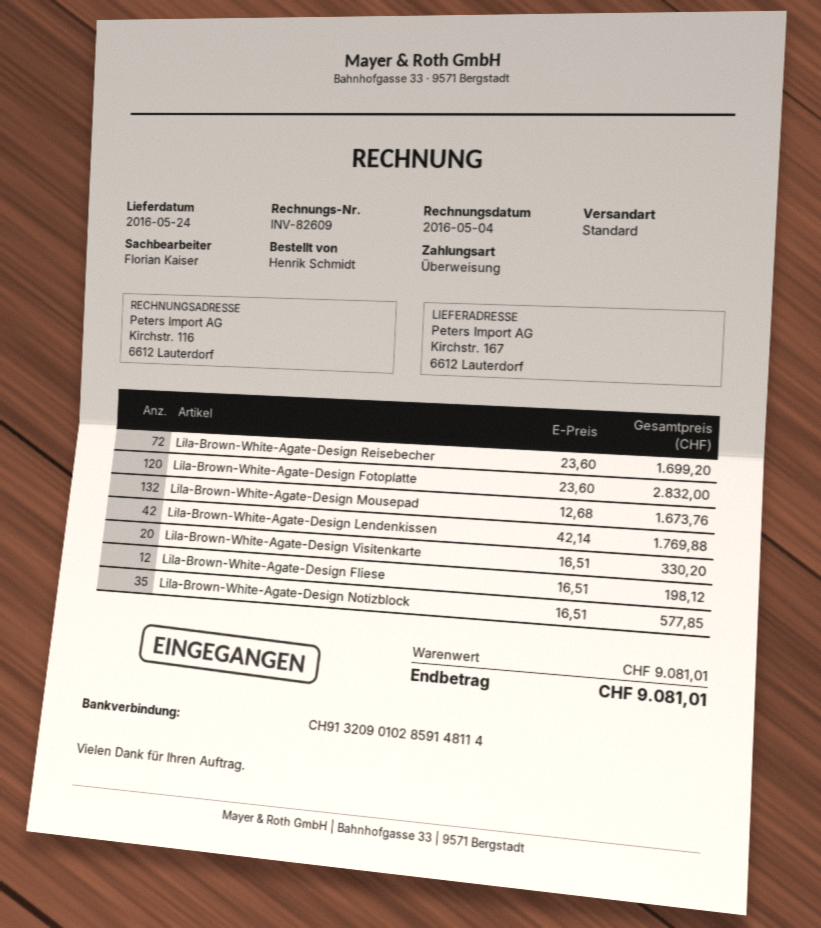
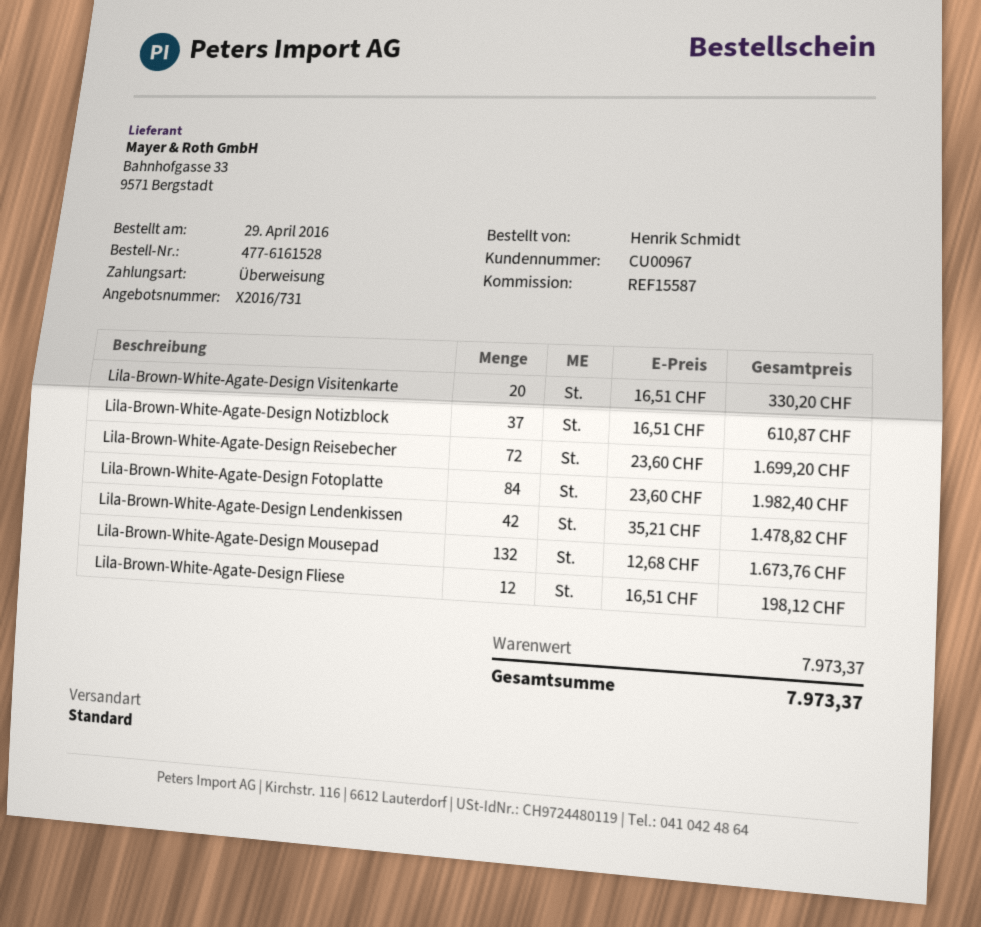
Lila-Brown-White-Agate-Design Fotoplatte: 120 x 23.60 = 2832.00 -> 84 x 23.60 = 1982.40
Lila-Brown-White-Agate-Design Lendenkissen: 42 x 42.14 = 1769.88 -> 42 x 35.21 = 1478.82
Lila-Brown-White-Agate-Design Notizblock: 35 x 16.51 = 577.85 -> 37 x 16.51 = 610.87
subtotal: 9081.01 -> 7973.37
total: 9081.01 -> 7973.37

